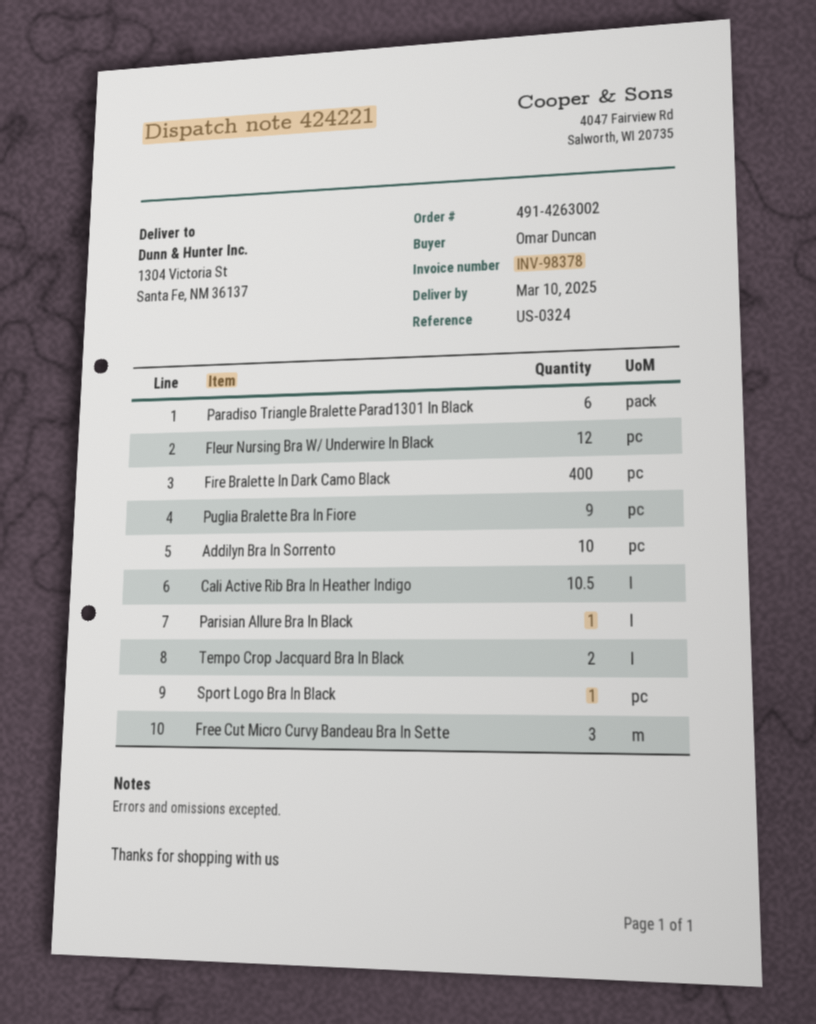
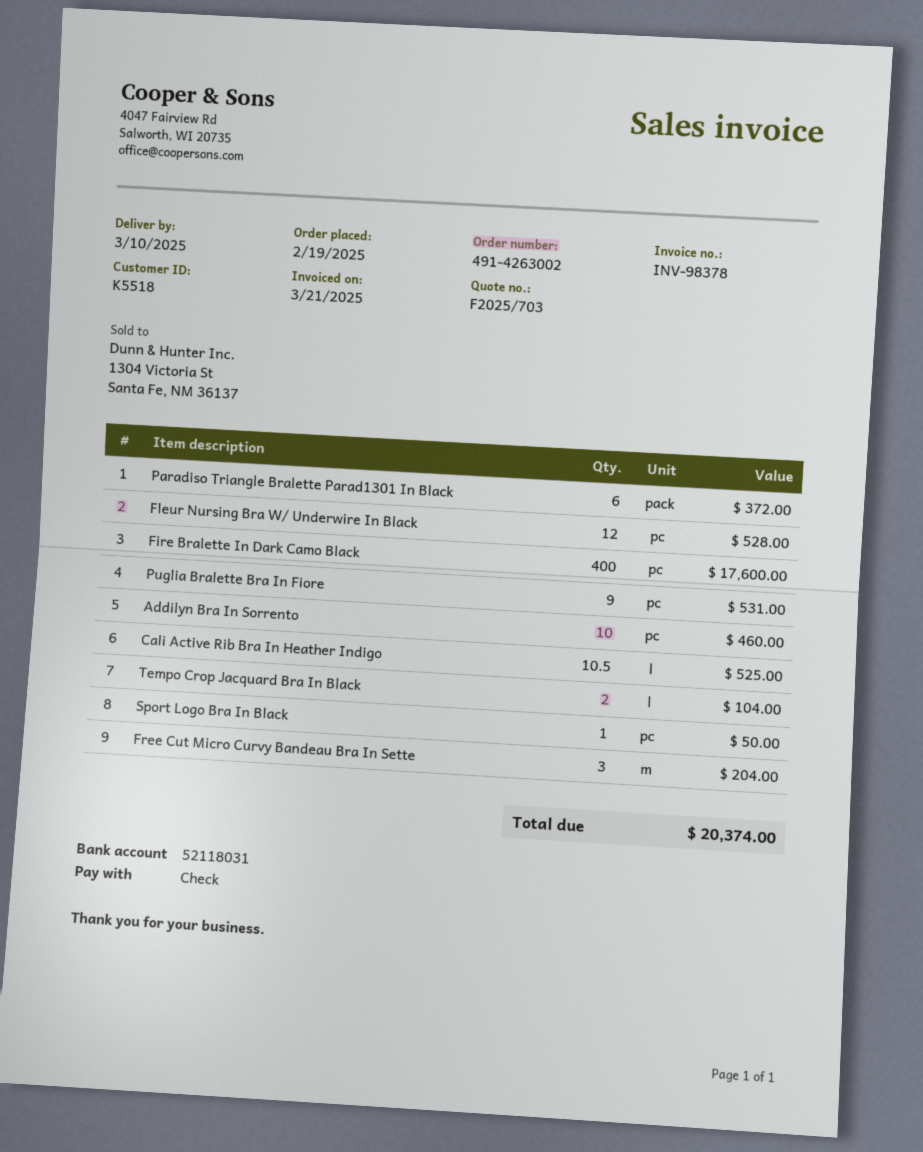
Parisian Allure Bra In Black: 1 -> none

